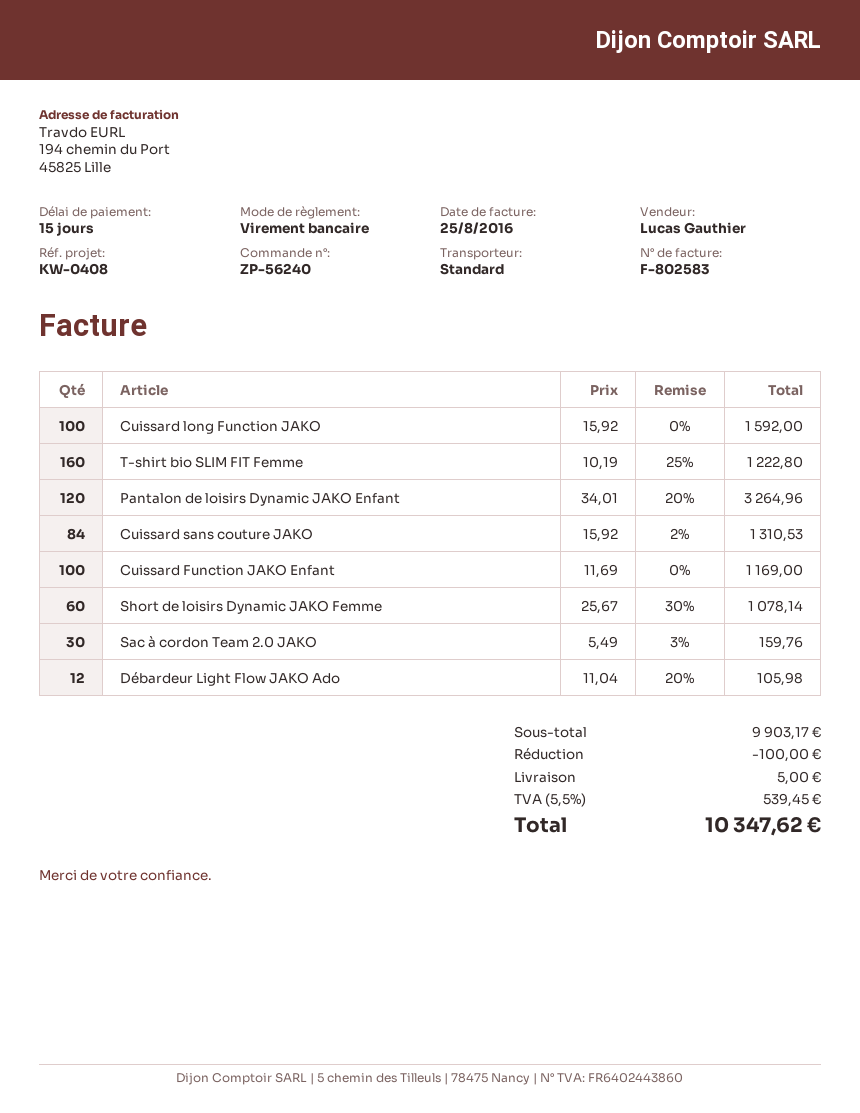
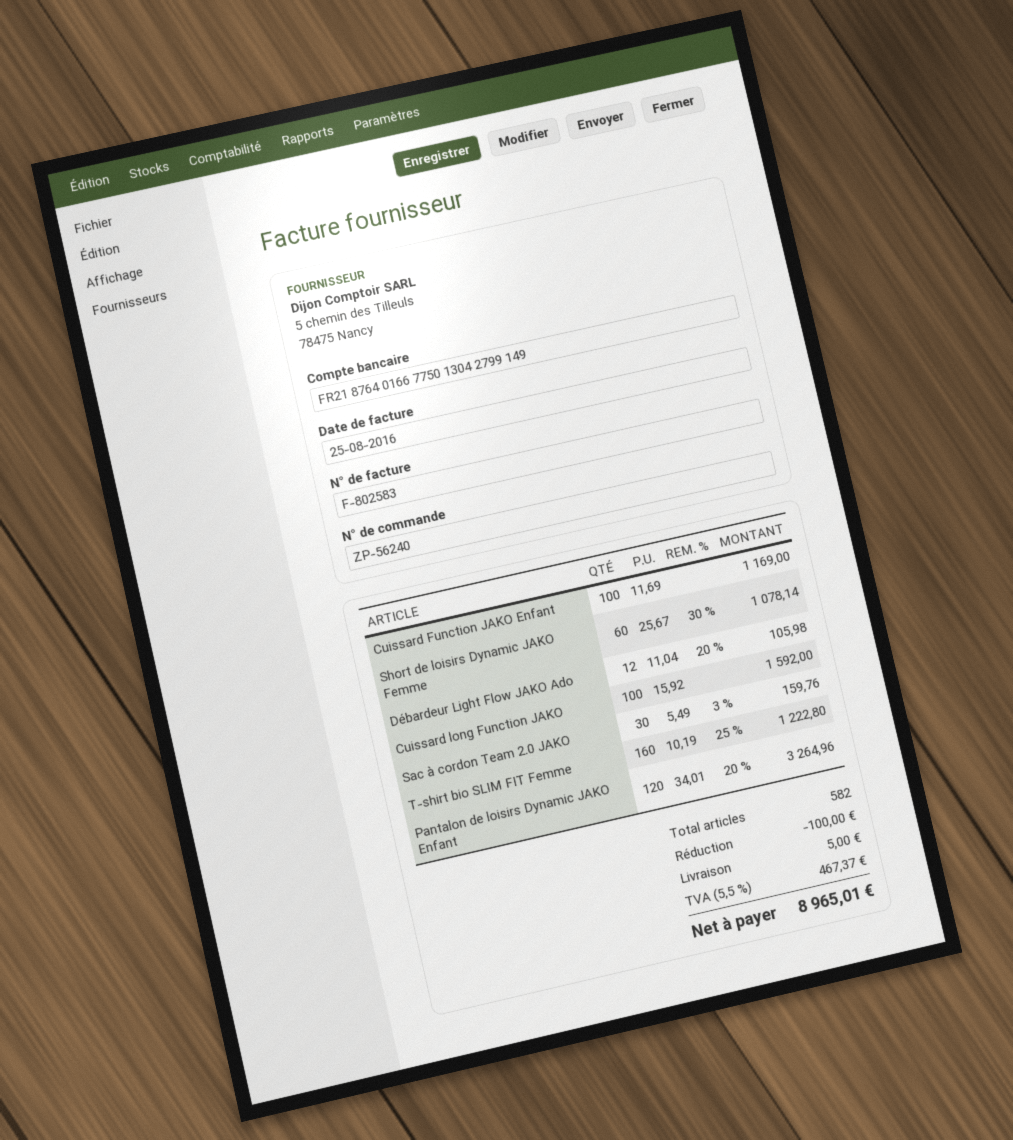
Cuissard sans couture JAKO: 84 x 15.92 - 2% = 1310.53 -> none
tax: 5.5% = 539.45 -> 5.5% = 467.37
total: 10347.62 -> 8965.01

